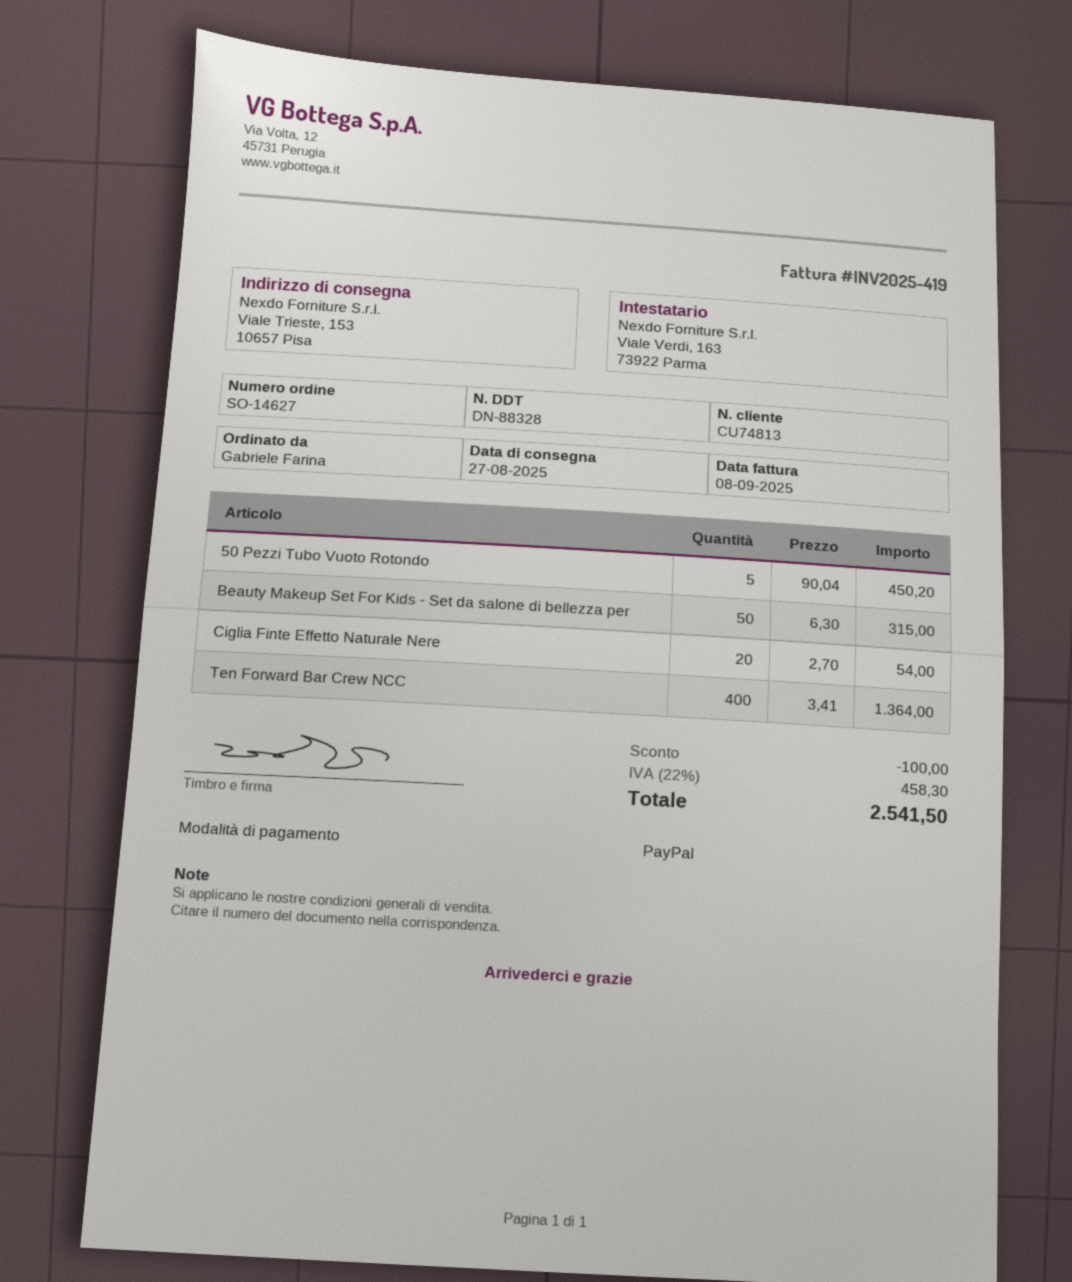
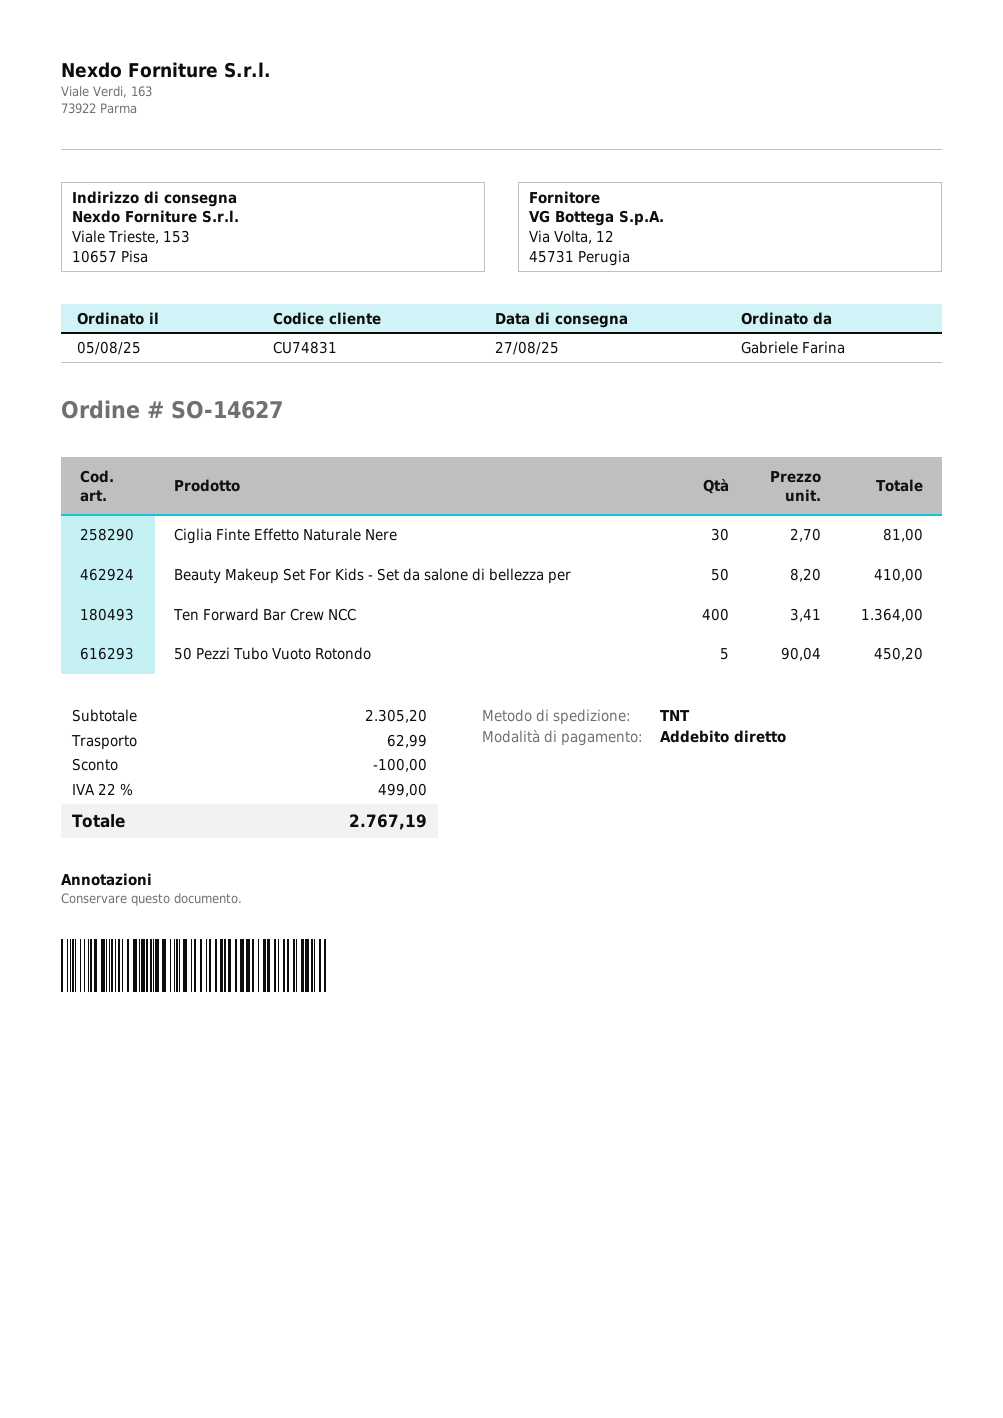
customer number: CU74813 -> CU74831
payment method: PayPal -> direct debit
Beauty Makeup Set For Kids - Set da salone di bellezza per: 50 x 6.30 = 315.00 -> 50 x 8.20 = 410.00
Ciglia Finte Effetto Naturale Nere: 20 x 2.70 = 54.00 -> 30 x 2.70 = 81.00
shipping: none -> 62.99
tax: 22% = 458.30 -> 22% = 499.00
total: 2541.50 -> 2767.19

